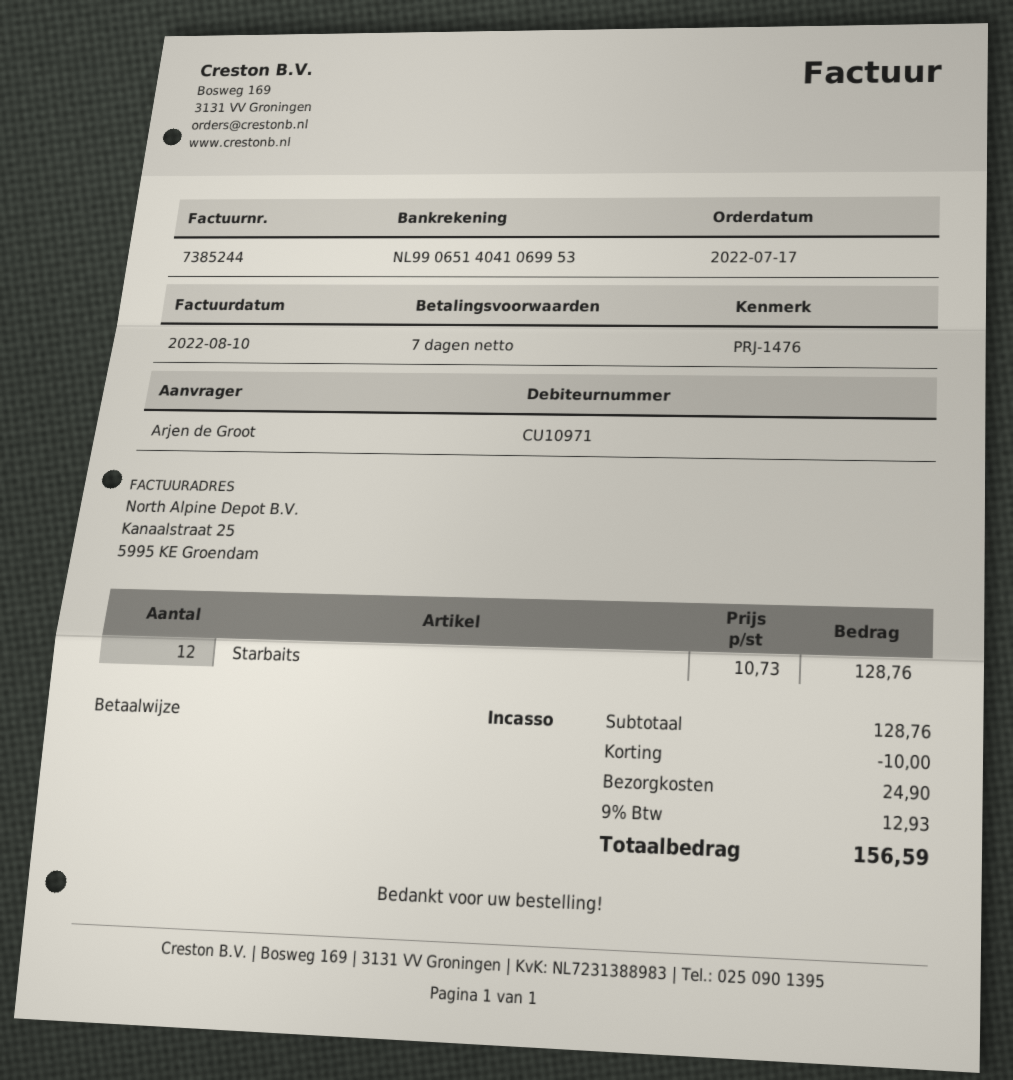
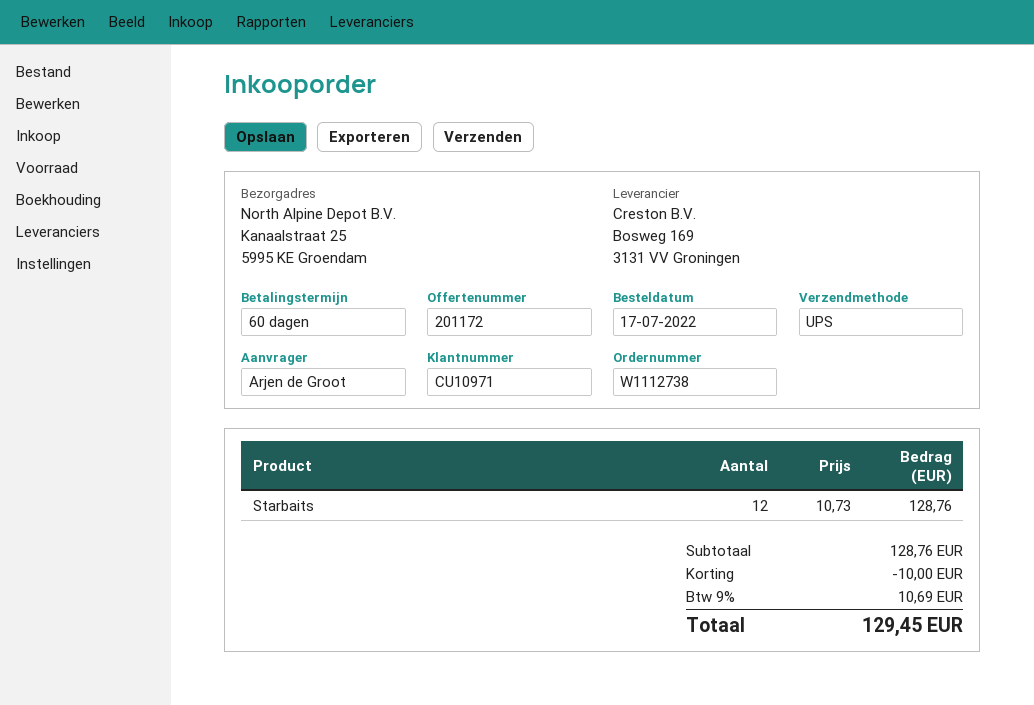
payment terms: 7 days -> 60 days
shipping: 24.90 -> none
tax: 9% = 12.93 -> 9% = 10.69
total: 156.59 -> 129.45

